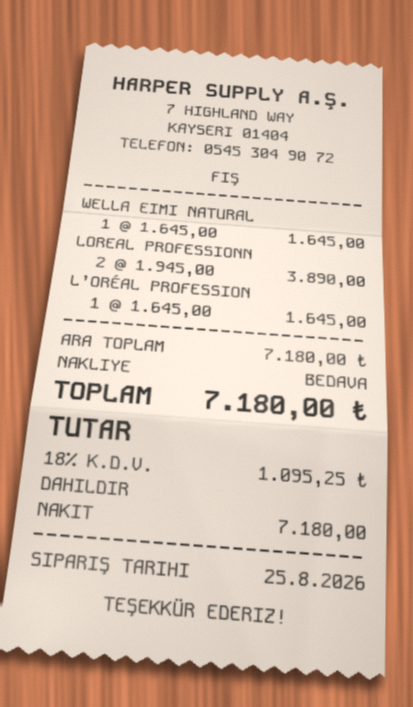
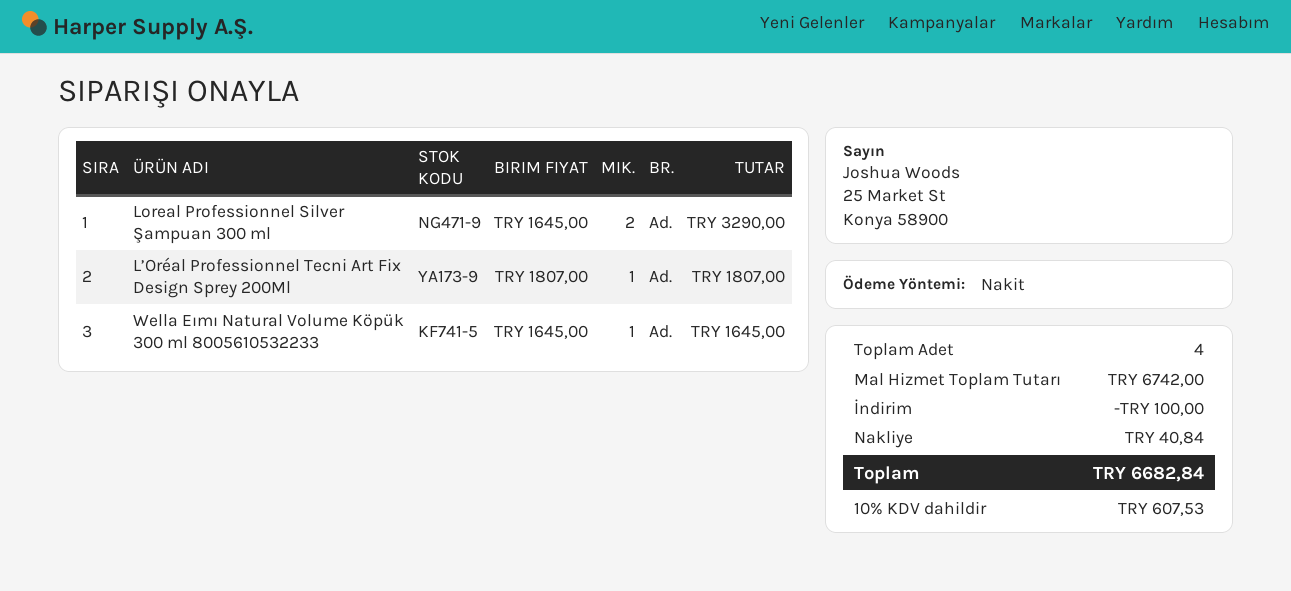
LOREAL PROFESSIONN: 2 x 1945.00 = 3890.00 -> 2 x 1645.00 = 3290.00
L’ORÉAL PROFESSION: 1 x 1645.00 = 1645.00 -> 1 x 1807.00 = 1807.00
subtotal: 7180.00 -> 6742.00
discount: none -> 100.00
shipping: 0.00 -> 40.84
tax: 18% = 1095.25 -> 10% = 607.53
total: 7180.00 -> 6682.84

